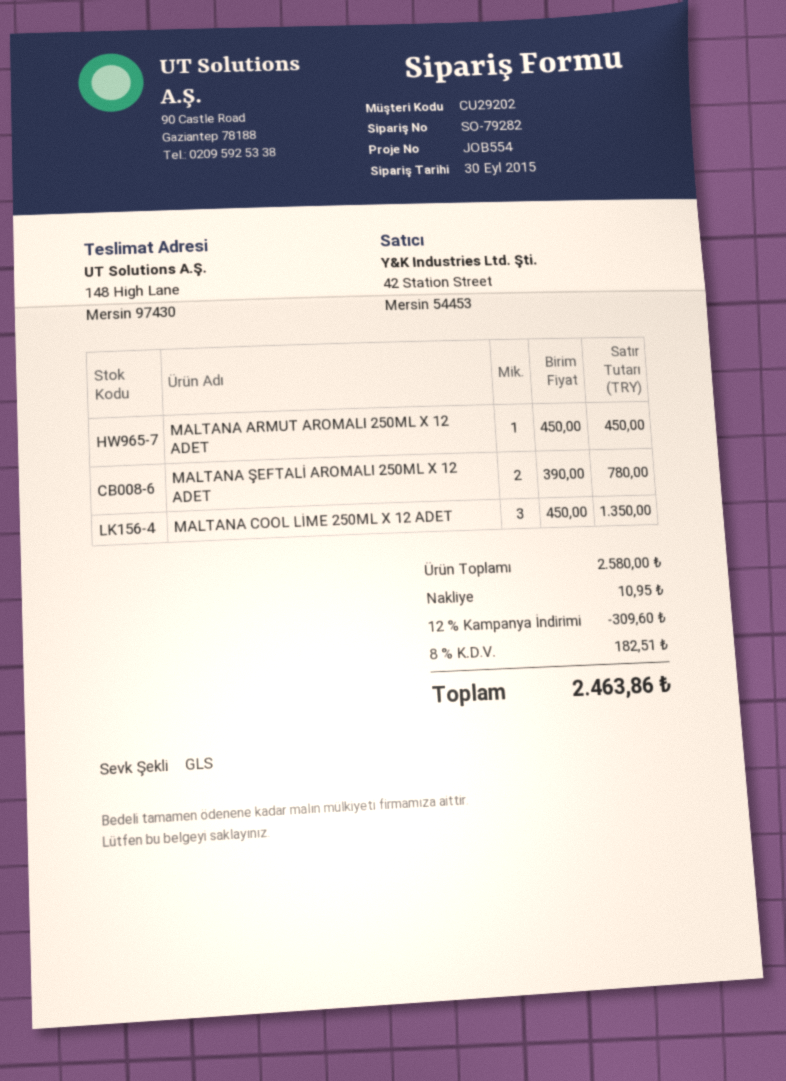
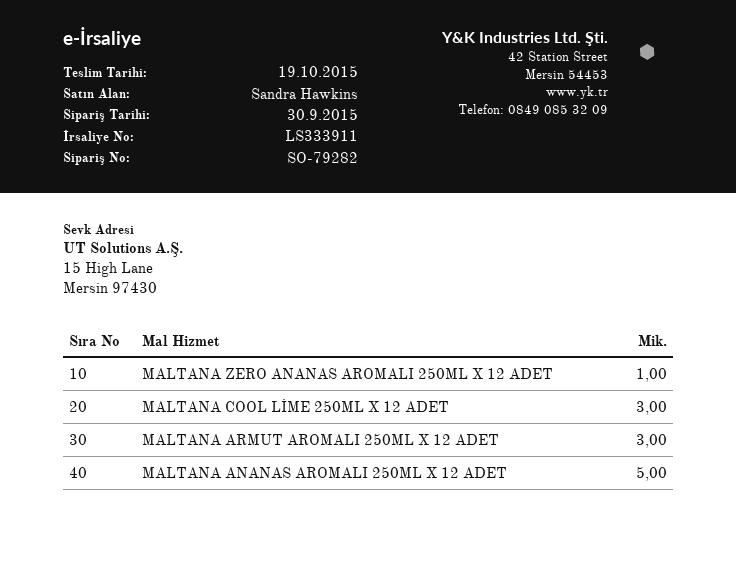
ship to: 148 High Lane, Mersin 97430 -> 15 High Lane, Mersin 97430
MALTANA ARMUT AROMALI 250ML X 12 ADET: 1 -> 3
MALTANA ŞEFTALİ AROMALI 250ML X 12 ADET: 2 -> none
MALTANA ZERO ANANAS AROMALI 250ML X 12 ADET: none -> 1
MALTANA ANANAS AROMALI 250ML X 12 ADET: none -> 5

